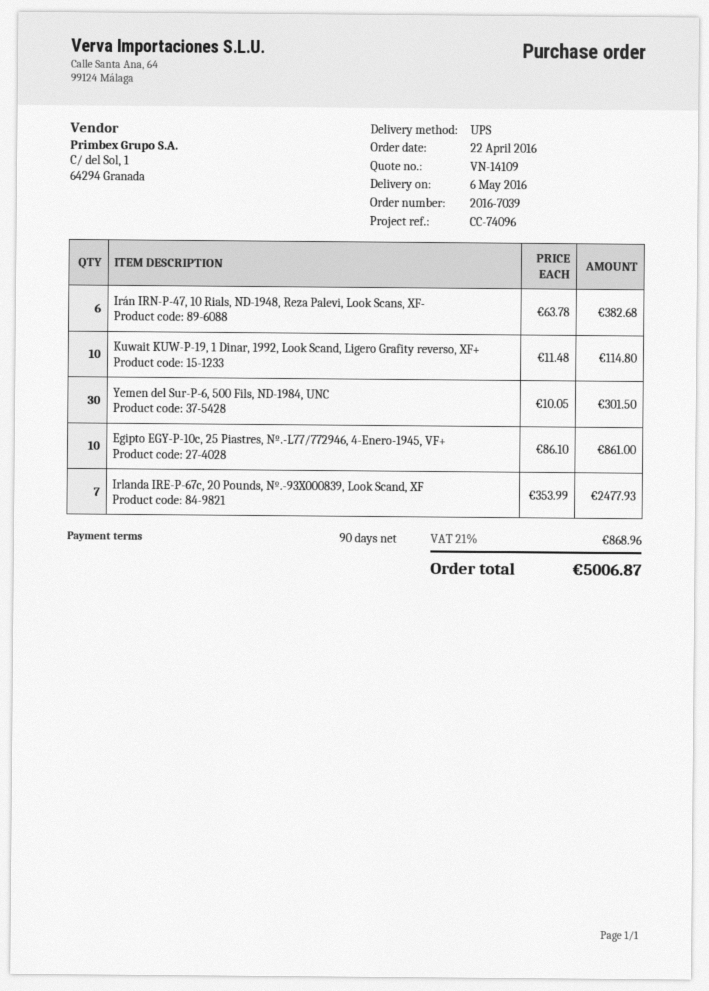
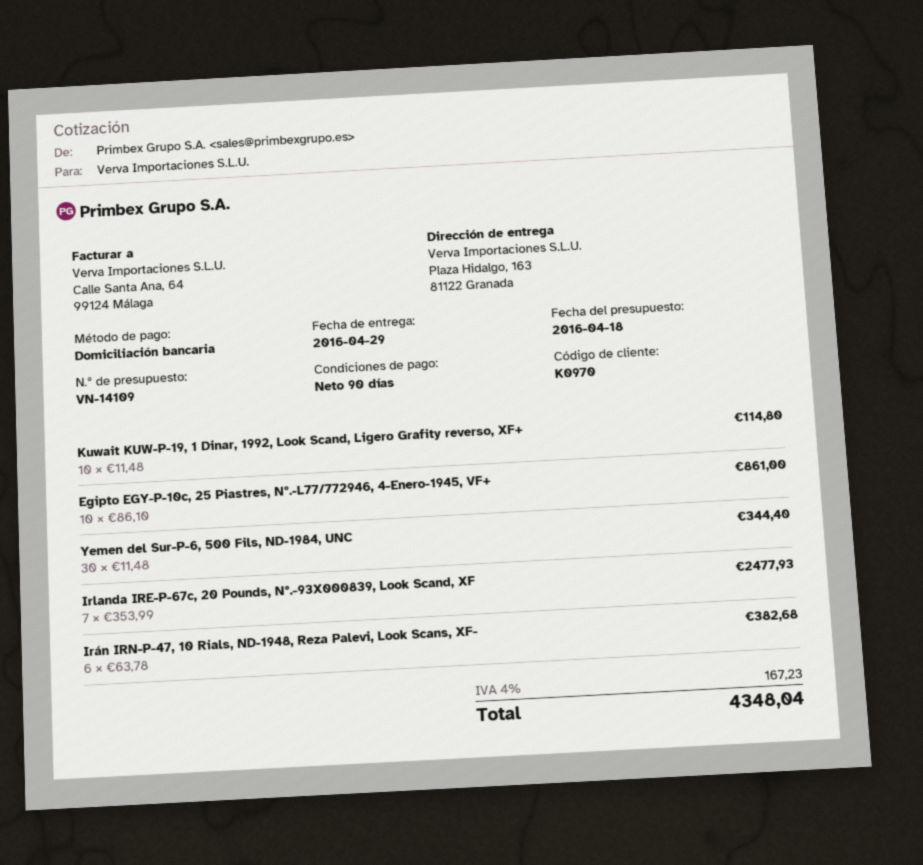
delivery date: 2016-05-06 -> 2016-04-29
Yemen del Sur-P-6, 500 Fils, ND-1984, UNC: 30 x 10.05 = 301.50 -> 30 x 11.48 = 344.40
tax: 21% = 868.96 -> 4% = 167.23
total: 5006.87 -> 4348.04

